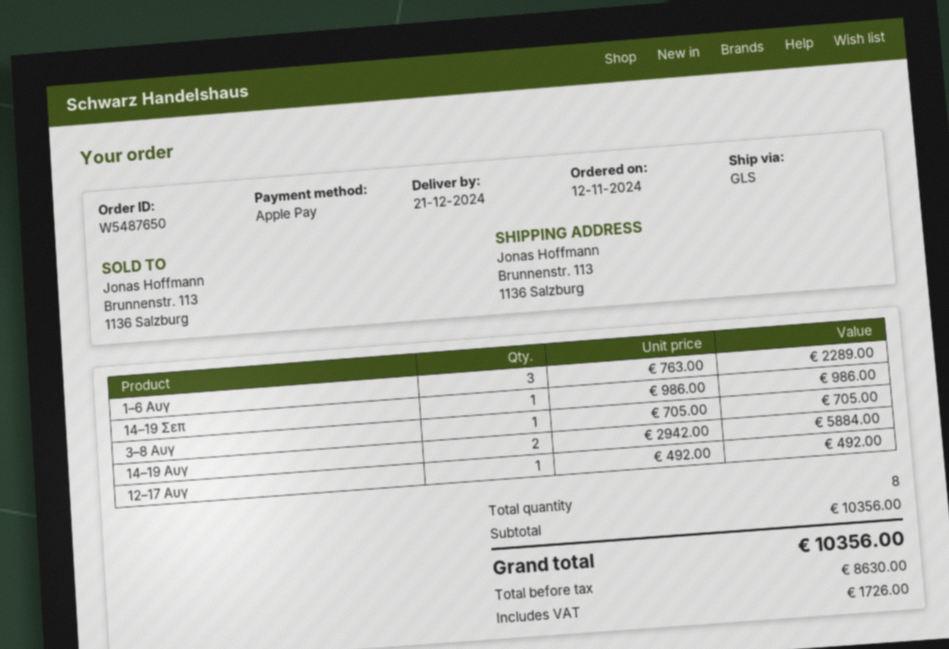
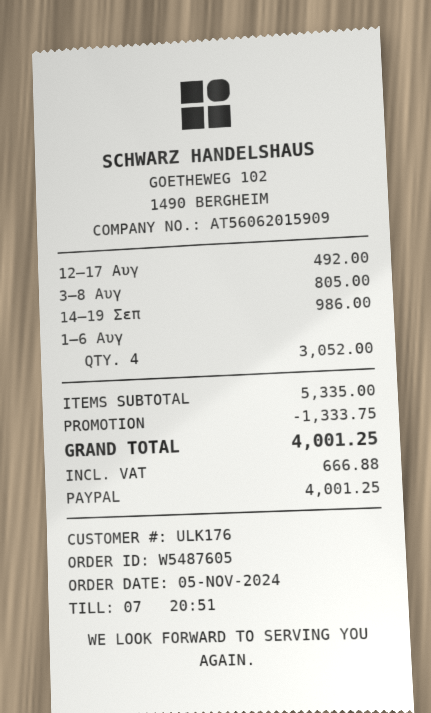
order number: W5487650 -> W5487605
order date: 2024-11-12 -> 2024-11-05
payment method: Apple Pay -> PayPal
1–6 Αυγ: 3 for 2289.00 -> 4 for 3052.00
3–8 Αυγ: 1 for 705.00 -> 1 for 805.00
14–19 Αυγ: 2 for 5884.00 -> none
subtotal: 10356.00 -> 5335.00
discount: none -> 1333.75
tax: 1726.00 -> 666.88
total: 10356.00 -> 4001.25

